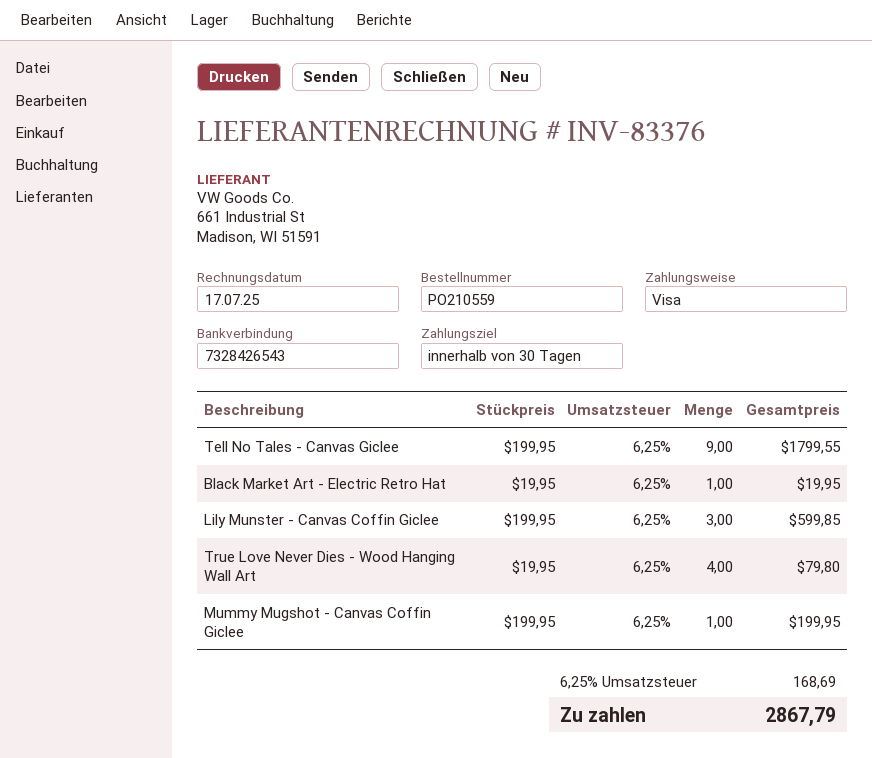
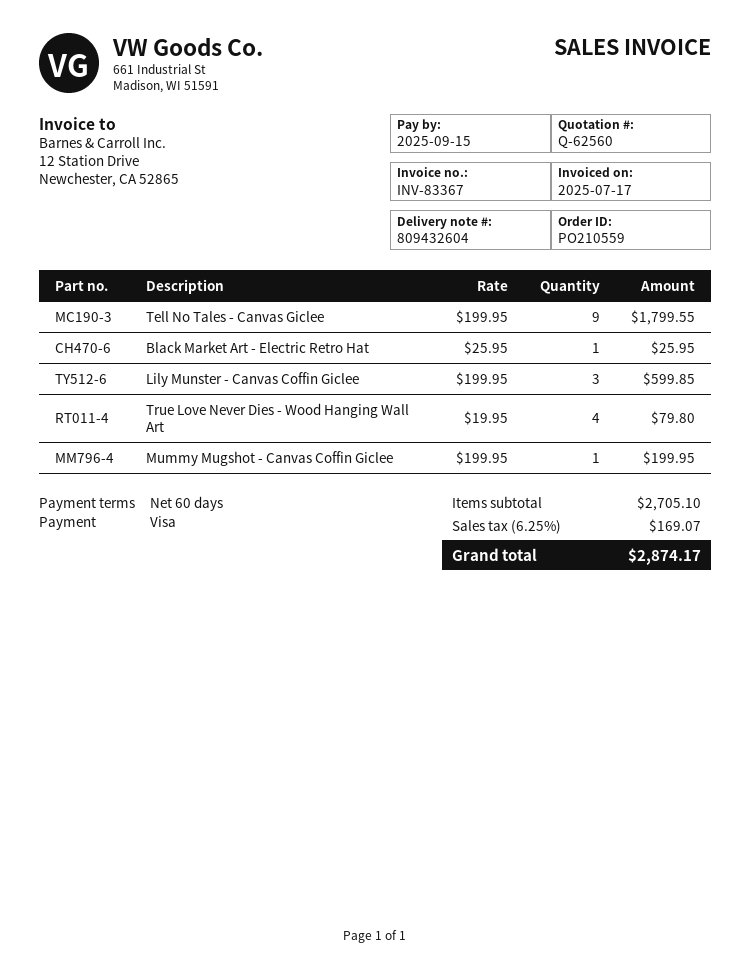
invoice number: INV-83376 -> INV-83367
payment terms: 30 days -> 60 days
Black Market Art - Electric Retro Hat: 1 x 19.95 = 19.95 -> 1 x 25.95 = 25.95
tax: 6.25% = 168.69 -> 6.25% = 169.07
total: 2867.79 -> 2874.17

